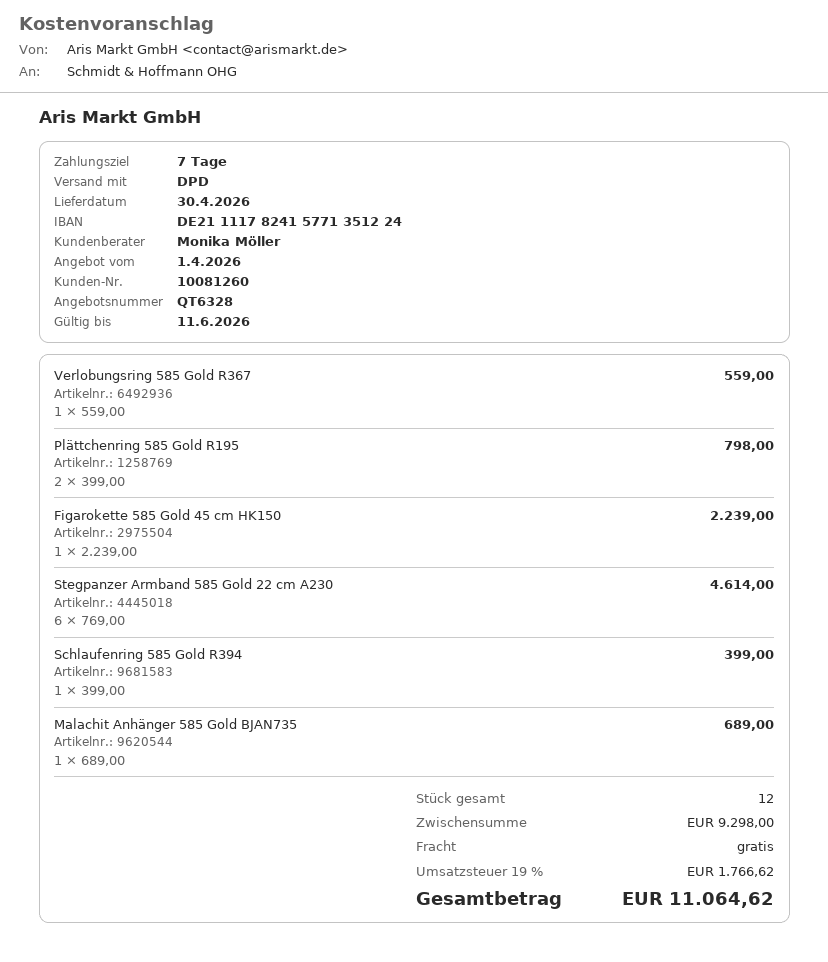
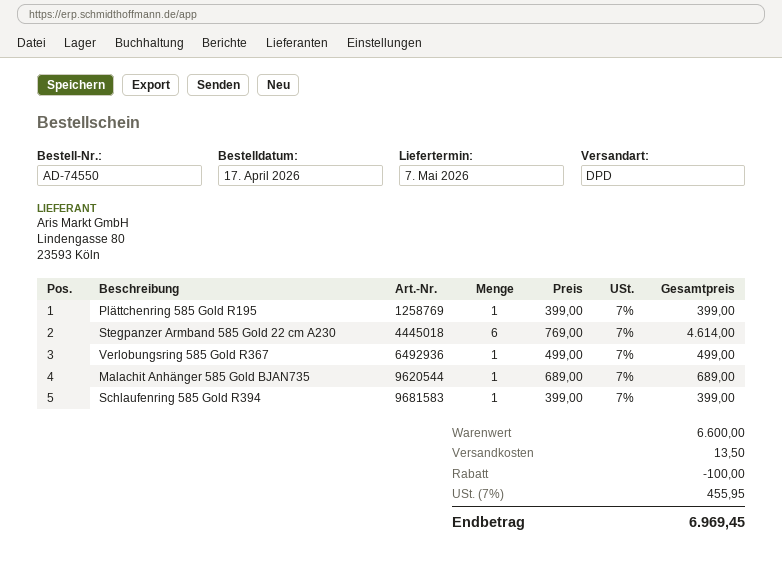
delivery date: 2026-04-30 -> 2026-05-07
Verlobungsring 585 Gold R367: 1 x 559.00 = 559.00 -> 1 x 499.00 = 499.00
Plättchenring 585 Gold R195: 2 x 399.00 = 798.00 -> 1 x 399.00 = 399.00
Figarokette 585 Gold 45 cm HK150: 1 x 2239.00 = 2239.00 -> none
subtotal: 9298.00 -> 6600.00
discount: none -> 100.00
shipping: 0.00 -> 13.50
tax: 19% = 1766.62 -> 7% = 455.95
total: 11064.62 -> 6969.45

